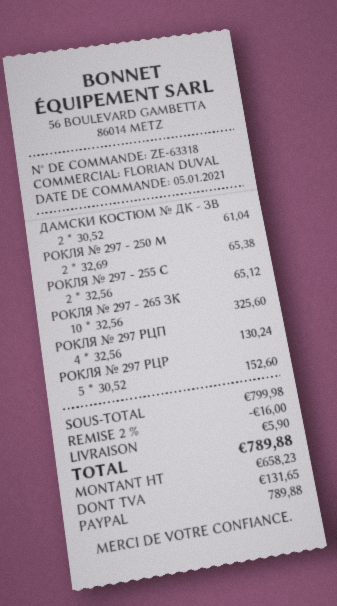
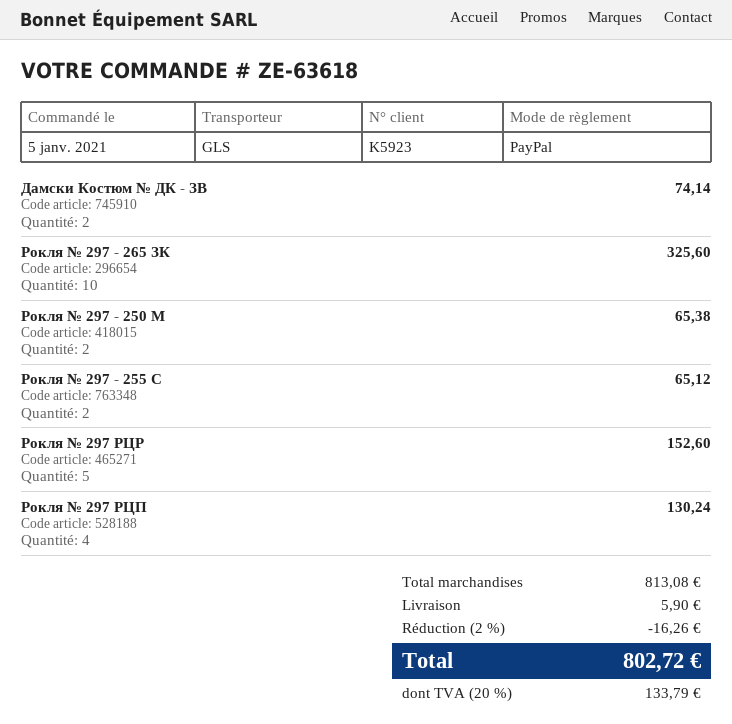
order number: ZE-63318 -> ZE-63618
ДАМСКИ КОСТЮМ № ДК - ЗВ: 2 for 61.04 -> 2 for 74.14
subtotal: 799.98 -> 813.08
discount: 2% = 16.00 -> 2% = 16.26
tax: 131.65 -> 133.79
total: 789.88 -> 802.72

